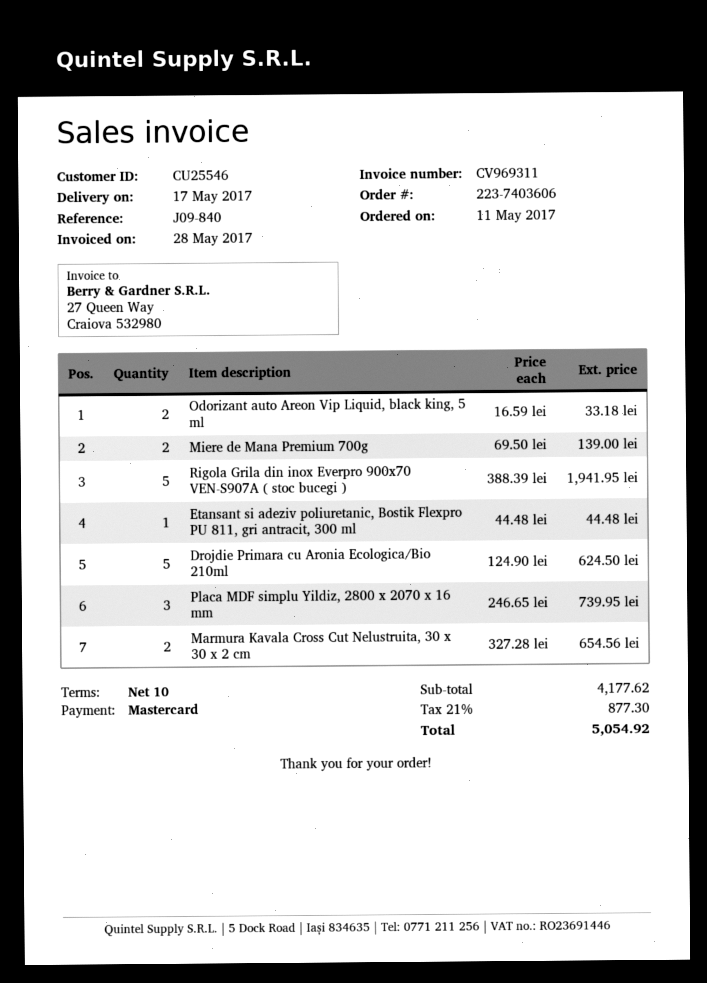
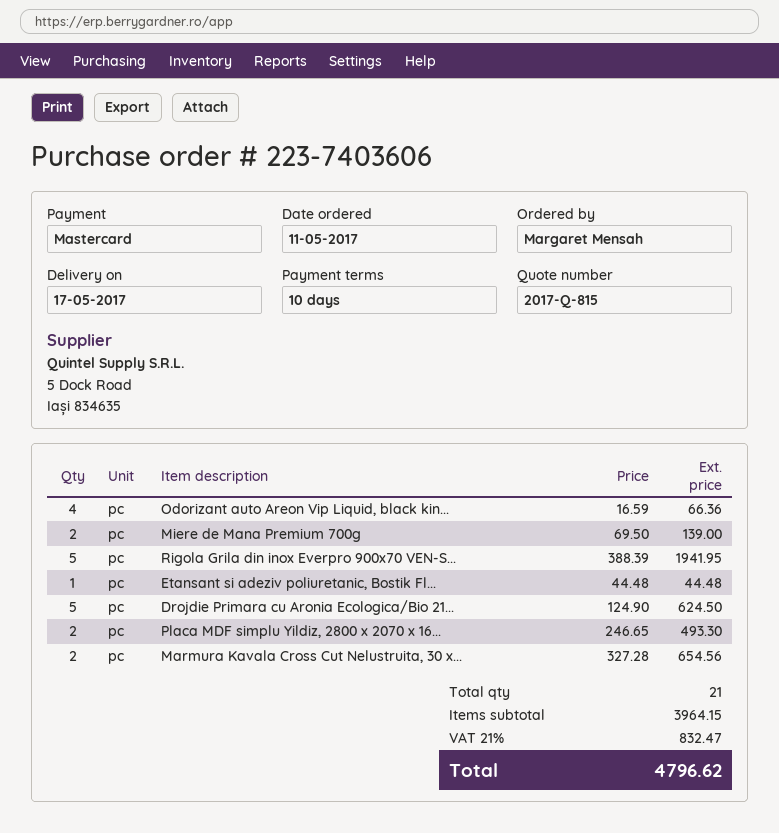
Odorizant auto Areon Vip Liquid, black king, 5 ml: 2 x 16.59 = 33.18 -> 4 x 16.59 = 66.36
Placa MDF simplu Yildiz, 2800 x 2070 x 16 mm: 3 x 246.65 = 739.95 -> 2 x 246.65 = 493.30
subtotal: 4177.62 -> 3964.15
tax: 21% = 877.30 -> 21% = 832.47
total: 5054.92 -> 4796.62

